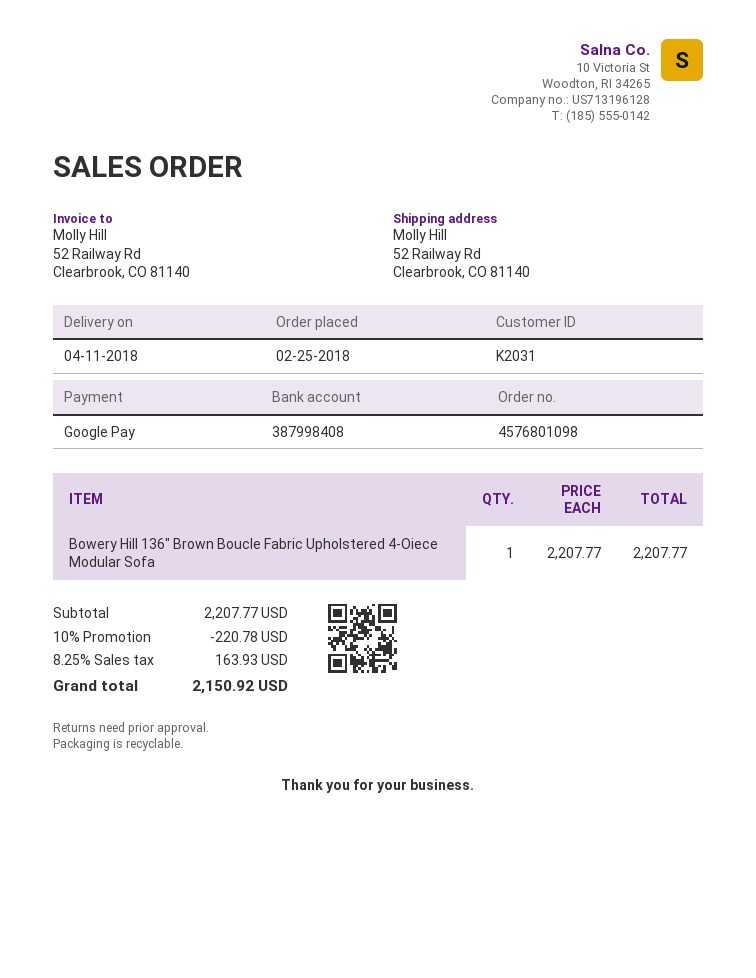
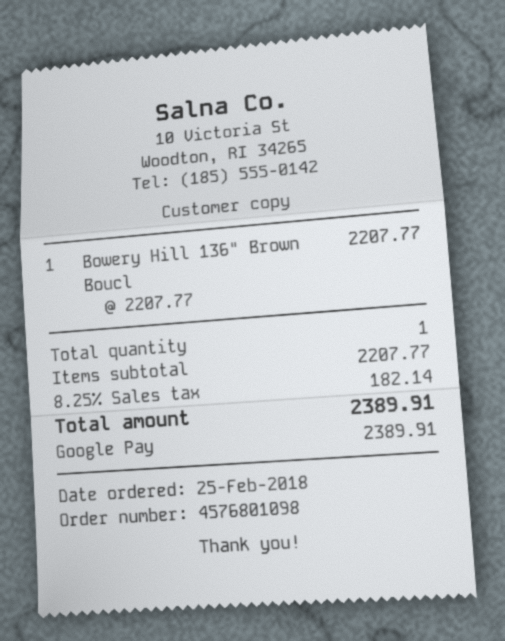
discount: 10% = 220.78 -> none
tax: 8.25% = 163.93 -> 8.25% = 182.14
total: 2150.92 -> 2389.91

